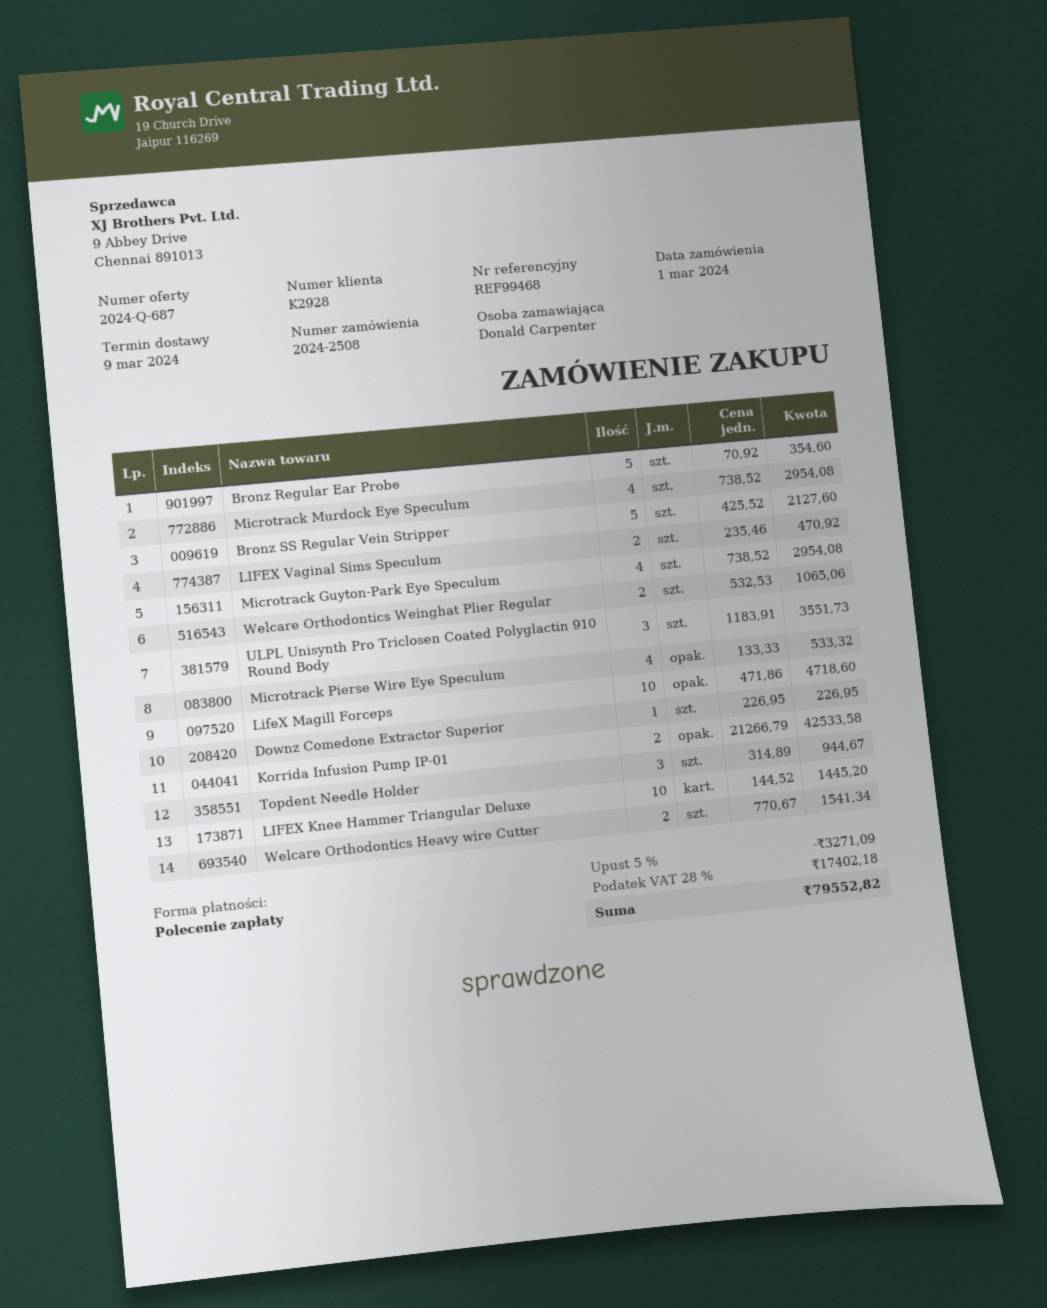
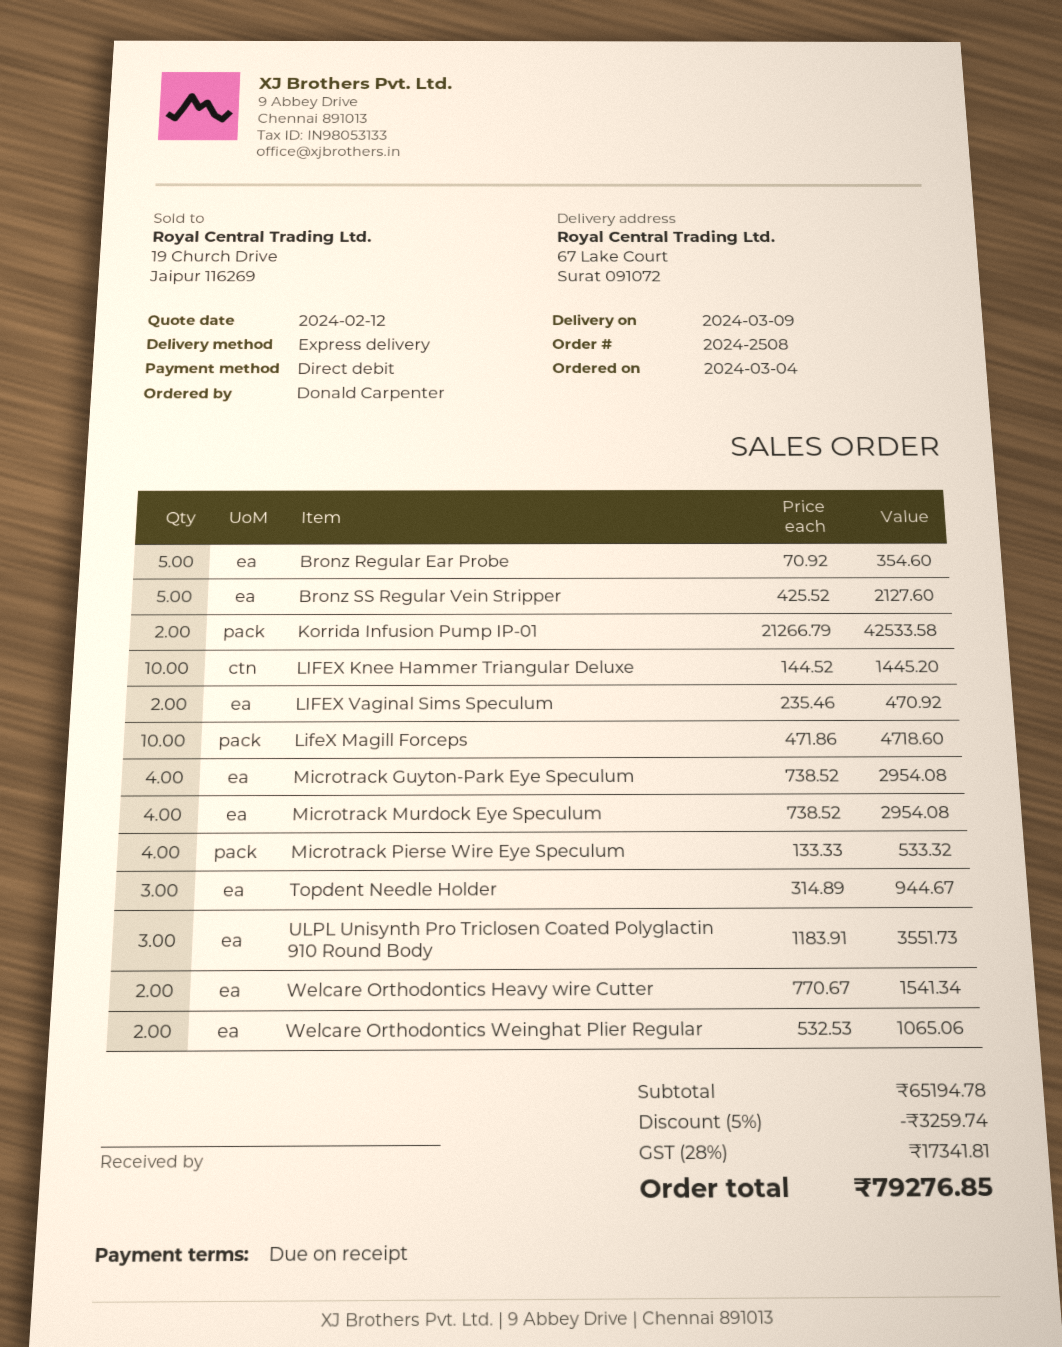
order date: 2024-03-01 -> 2024-03-04
Downz Comedone Extractor Superior: 1 x 226.95 = 226.95 -> none
discount: 5% = 3271.09 -> 5% = 3259.74
tax: 28% = 17402.18 -> 28% = 17341.81
total: 79552.82 -> 79276.85

